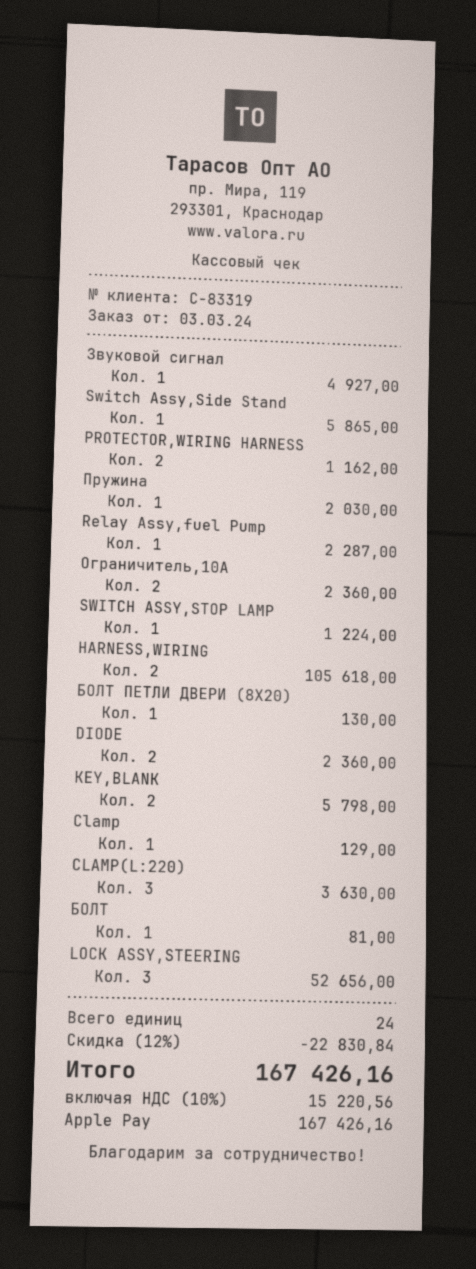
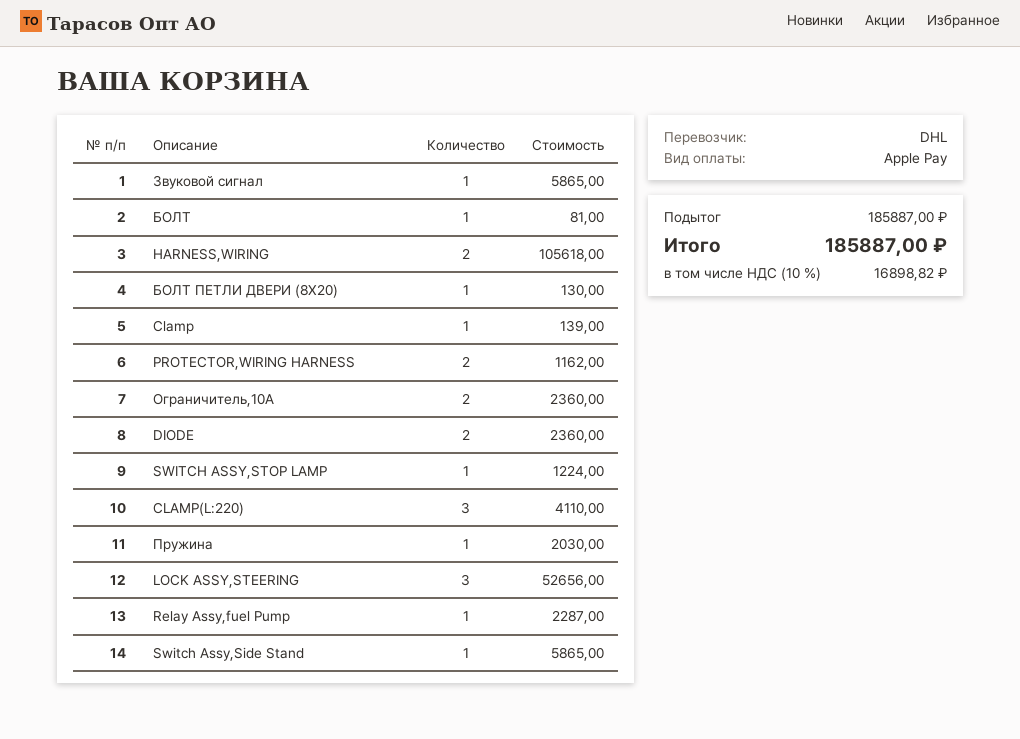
Звуковой сигнал: 1 for 4927.00 -> 1 for 5865.00
KEY,BLANK: 2 for 5798.00 -> none
Clamp: 1 for 129.00 -> 1 for 139.00
CLAMP(L:220): 3 for 3630.00 -> 3 for 4110.00
discount: 12% = 22830.84 -> none
tax: 10% = 15220.56 -> 10% = 16898.82
total: 167426.16 -> 185887.00

